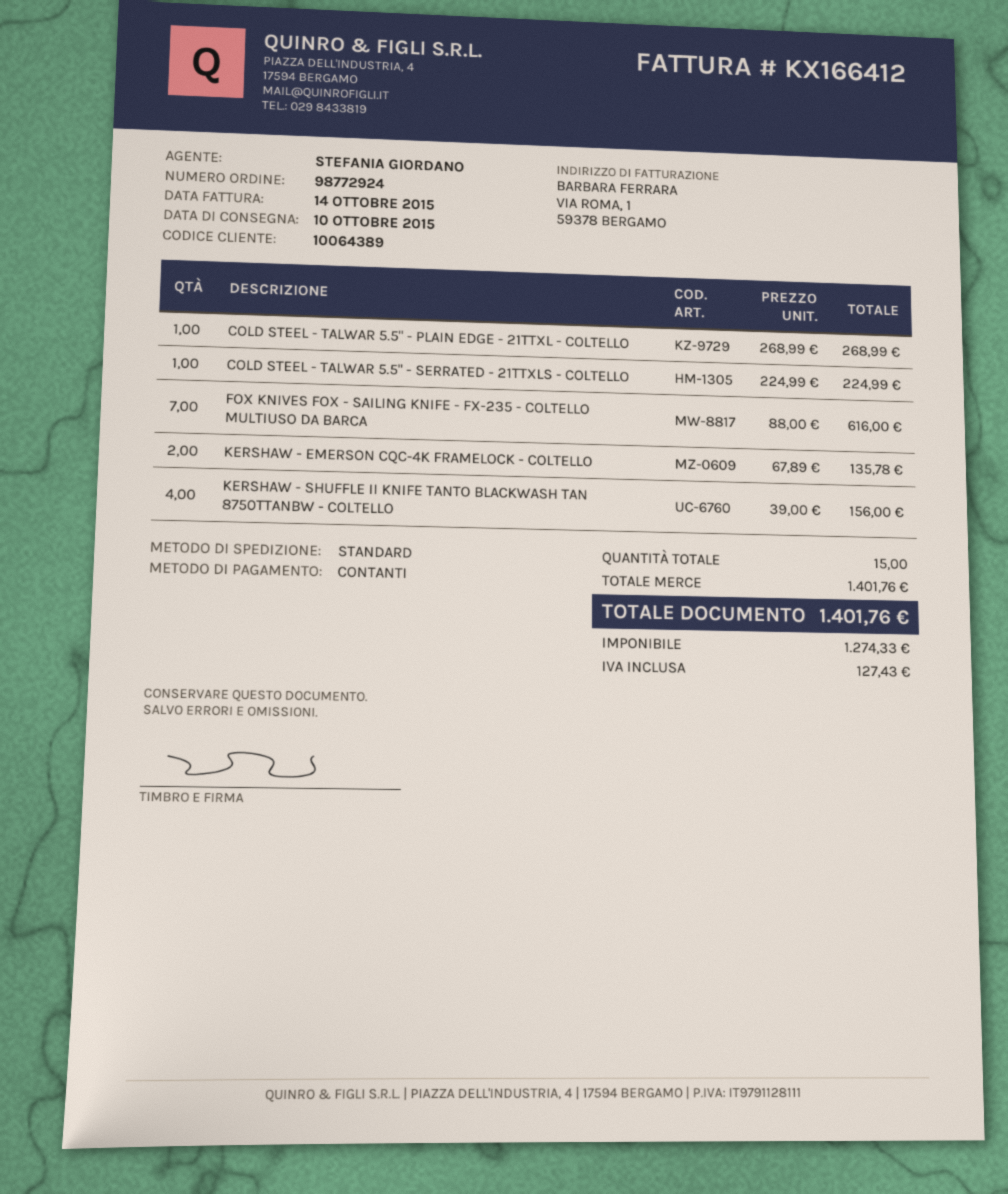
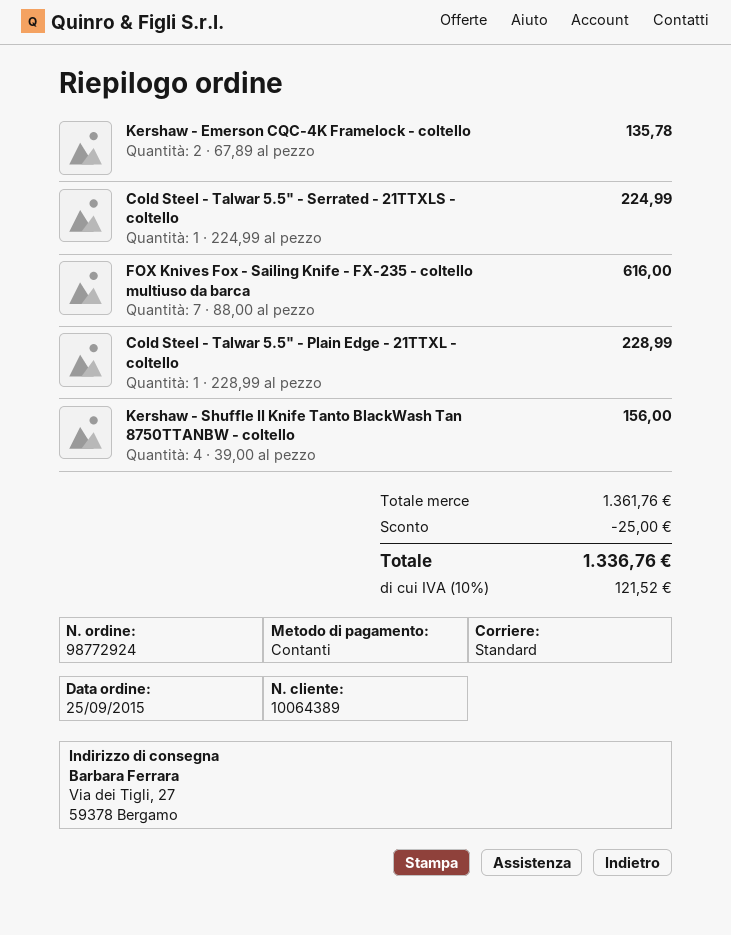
COLD STEEL - TALWAR 5.5" - PLAIN EDGE - 21TTXL - COLTELLO: 1 x 268.99 = 268.99 -> 1 x 228.99 = 228.99
subtotal: 1401.76 -> 1361.76
discount: none -> 25.00
tax: 127.43 -> 121.52
total: 1401.76 -> 1336.76

